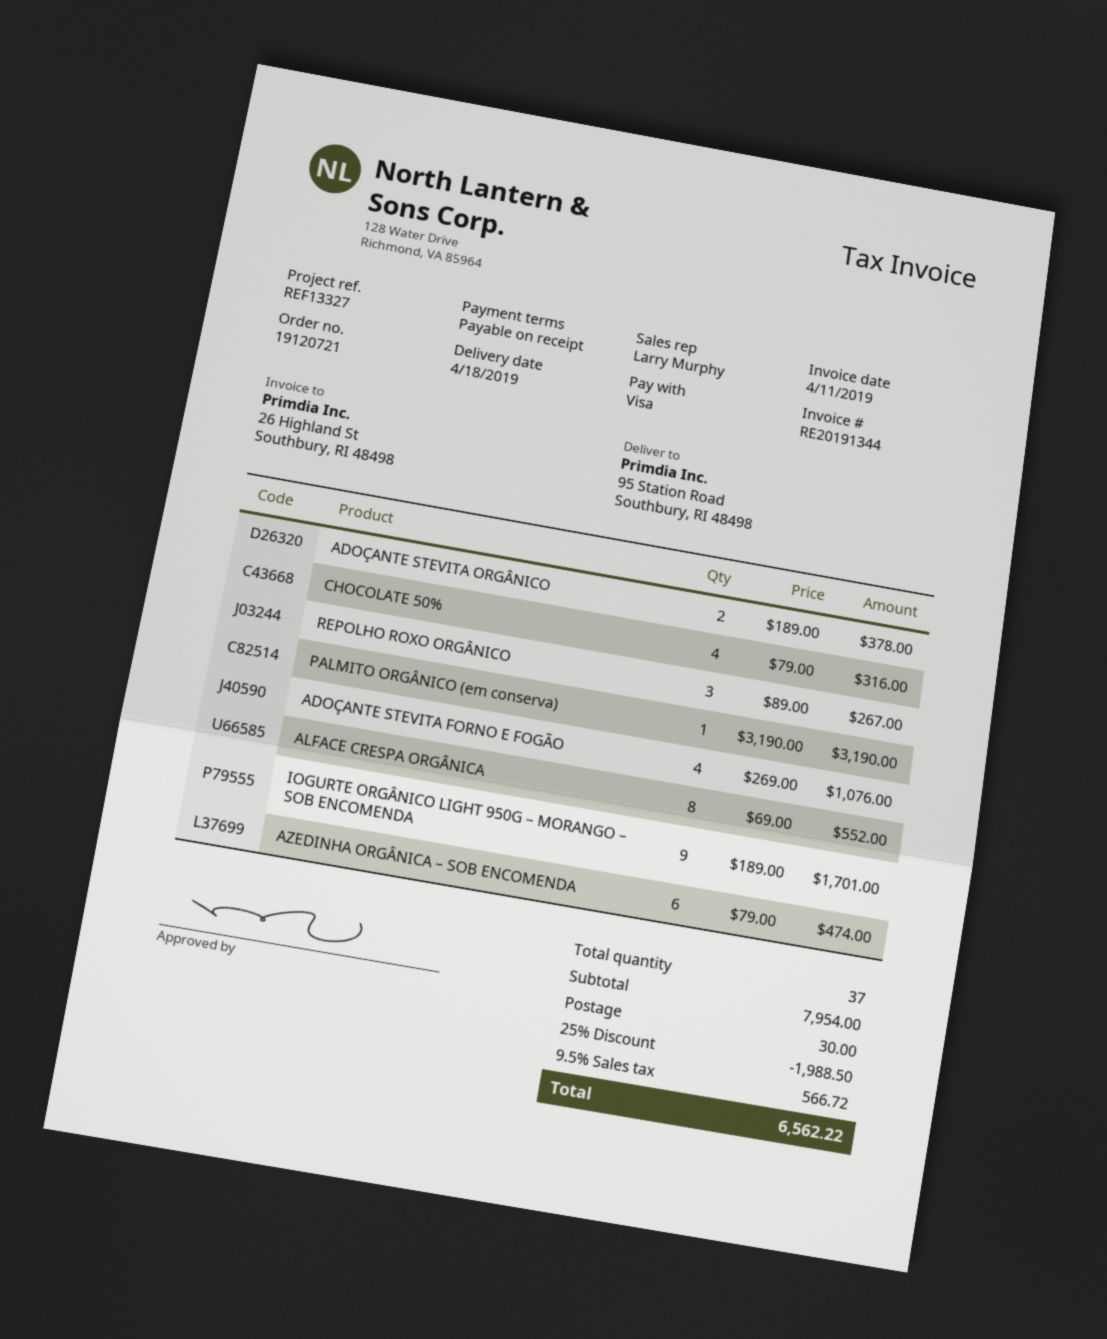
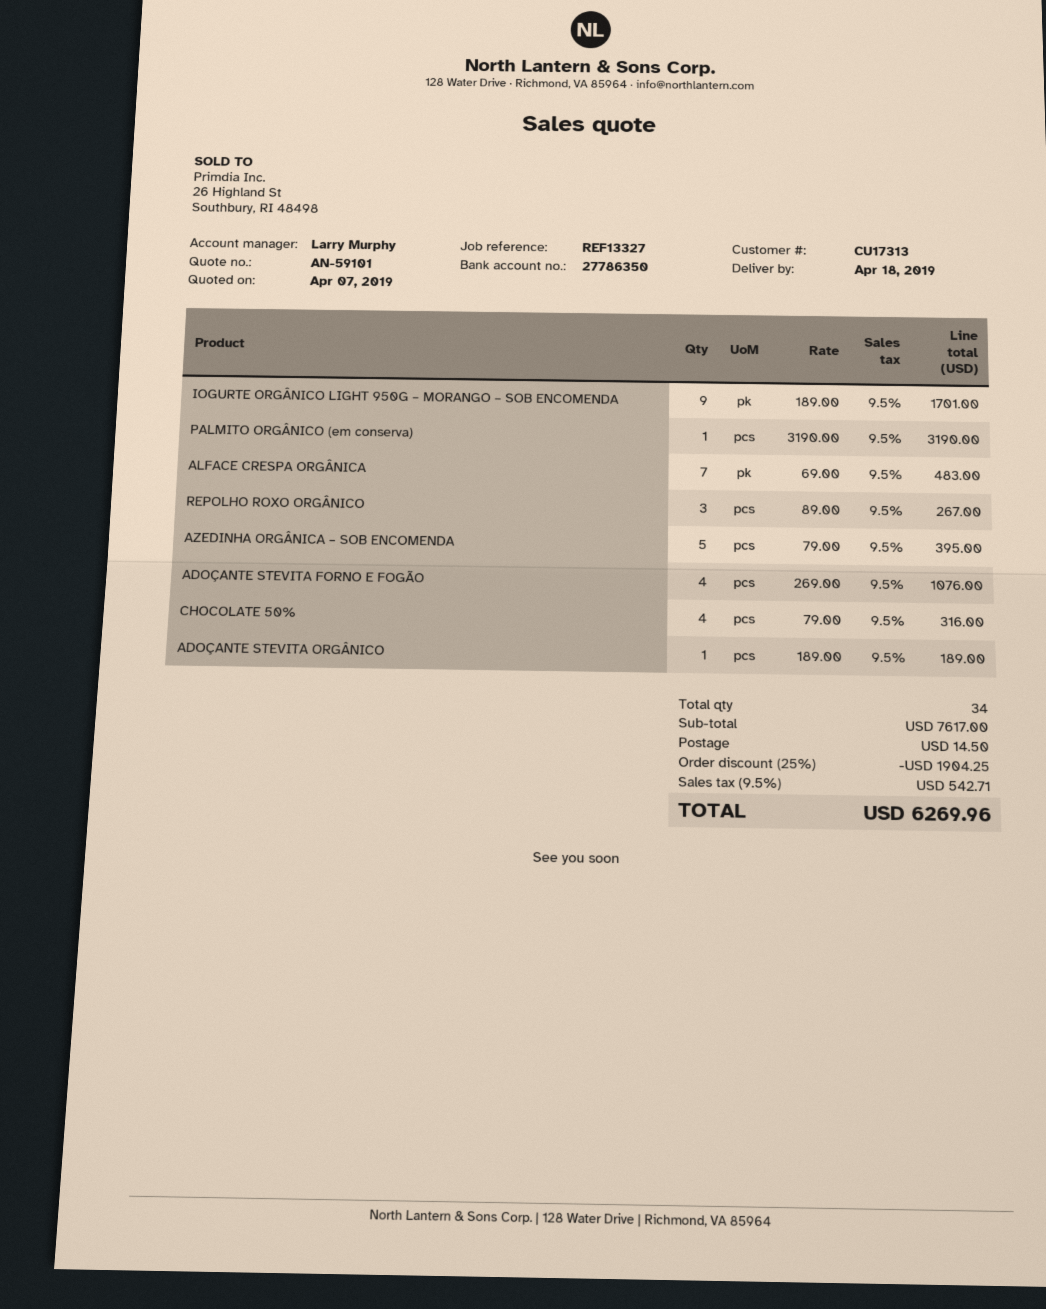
ADOÇANTE STEVITA ORGÂNICO: 2 x 189.00 = 378.00 -> 1 x 189.00 = 189.00
ALFACE CRESPA ORGÂNICA: 8 x 69.00 = 552.00 -> 7 x 69.00 = 483.00
AZEDINHA ORGÂNICA – SOB ENCOMENDA: 6 x 79.00 = 474.00 -> 5 x 79.00 = 395.00
total quantity: 37 -> 34
subtotal: 7954.00 -> 7617.00
discount: 25% = 1988.50 -> 25% = 1904.25
shipping: 30.00 -> 14.50
tax: 9.5% = 566.72 -> 9.5% = 542.71
total: 6562.22 -> 6269.96

